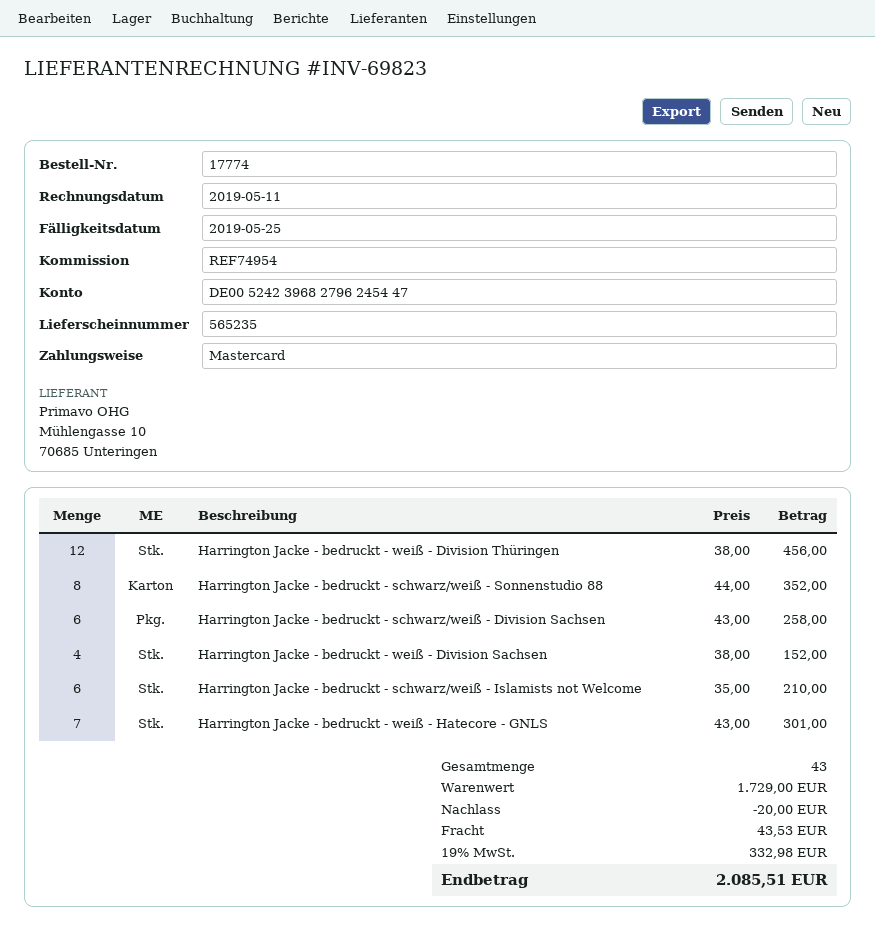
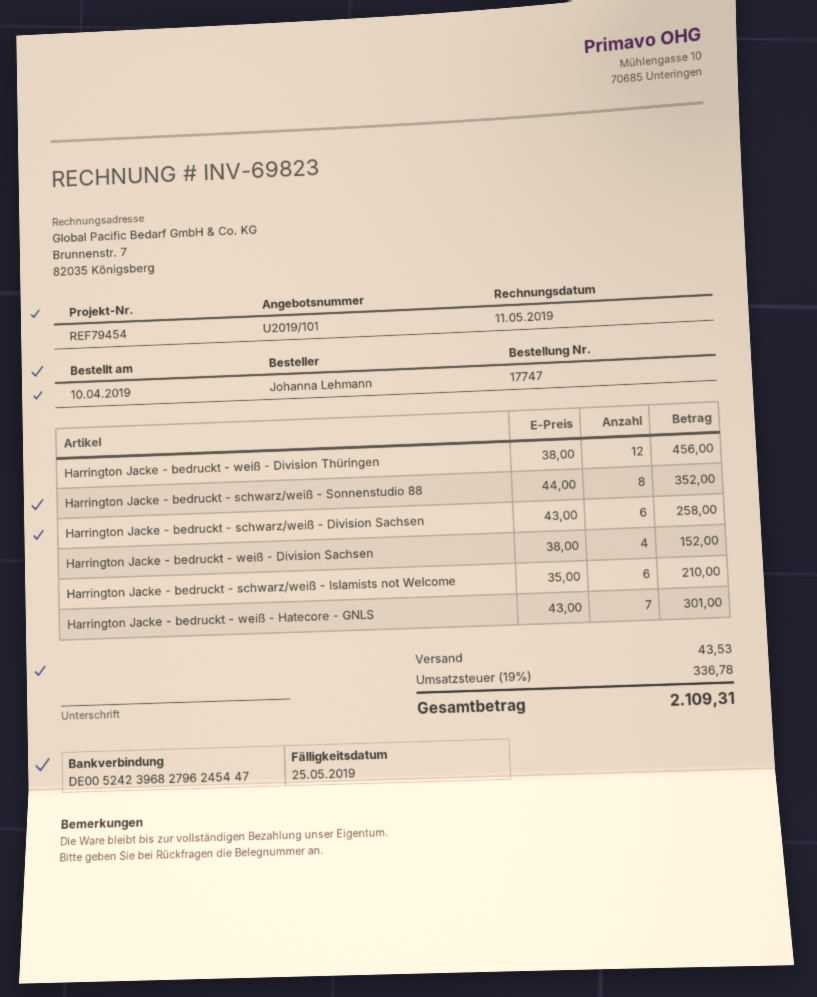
order number: 17774 -> 17747
reference: REF74954 -> REF79454
discount: 20.00 -> none
tax: 19% = 332.98 -> 19% = 336.78
total: 2085.51 -> 2109.31

